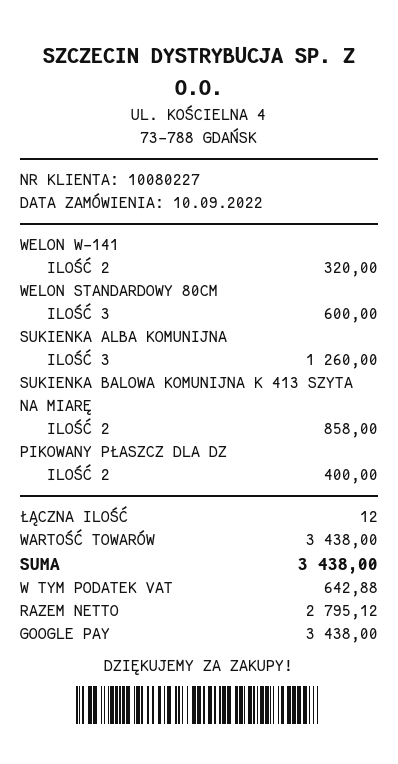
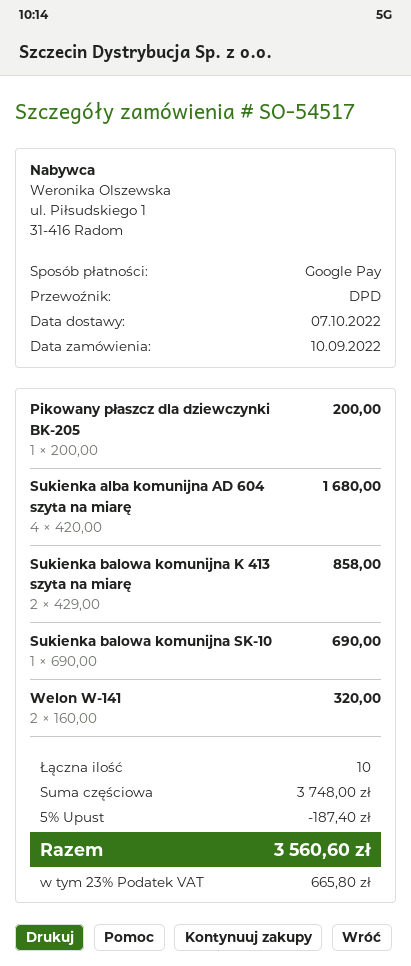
WELON STANDARDOWY 80CM: 3 for 600.00 -> none
SUKIENKA ALBA KOMUNIJNA: 3 for 1260.00 -> 4 for 1680.00
PIKOWANY PŁASZCZ DLA DZ: 2 for 400.00 -> 1 for 200.00
Sukienka balowa komunijna SK-10: none -> 1 for 690.00
total quantity: 12 -> 10
subtotal: 3438.00 -> 3748.00
discount: none -> 5% = 187.40
tax: 642.88 -> 665.80
total: 3438.00 -> 3560.60

